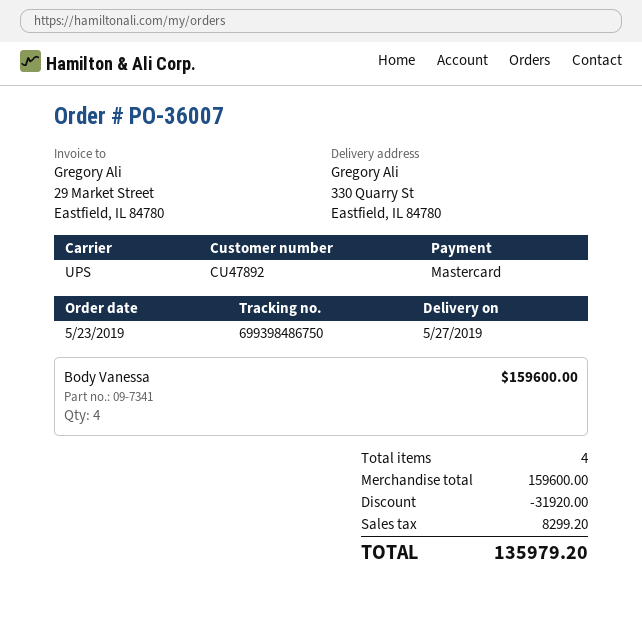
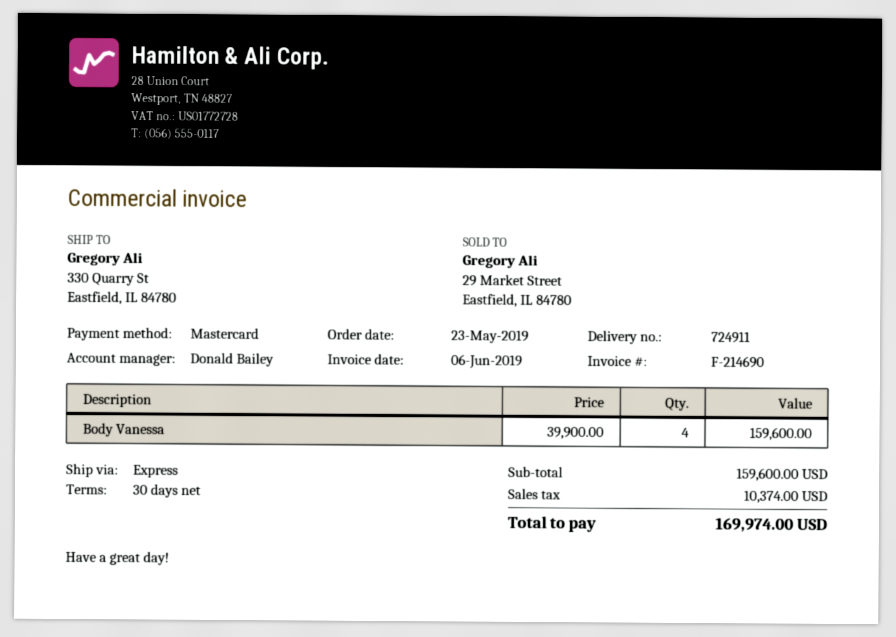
shipping method: UPS -> express
discount: 31920.00 -> none
tax: 8299.20 -> 10374.00
total: 135979.20 -> 169974.00

